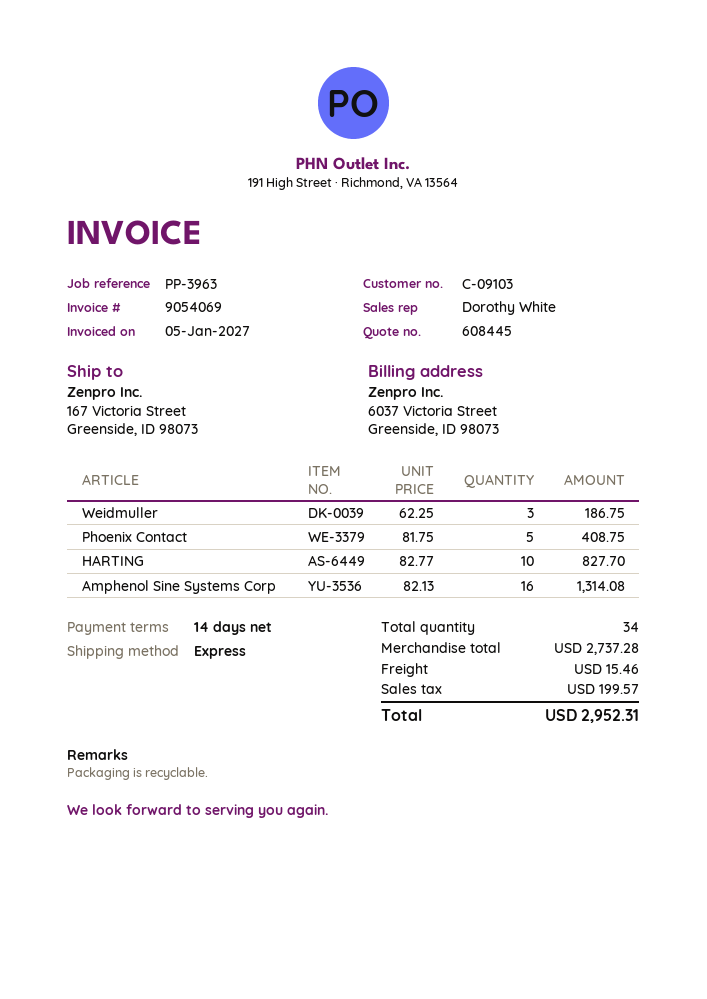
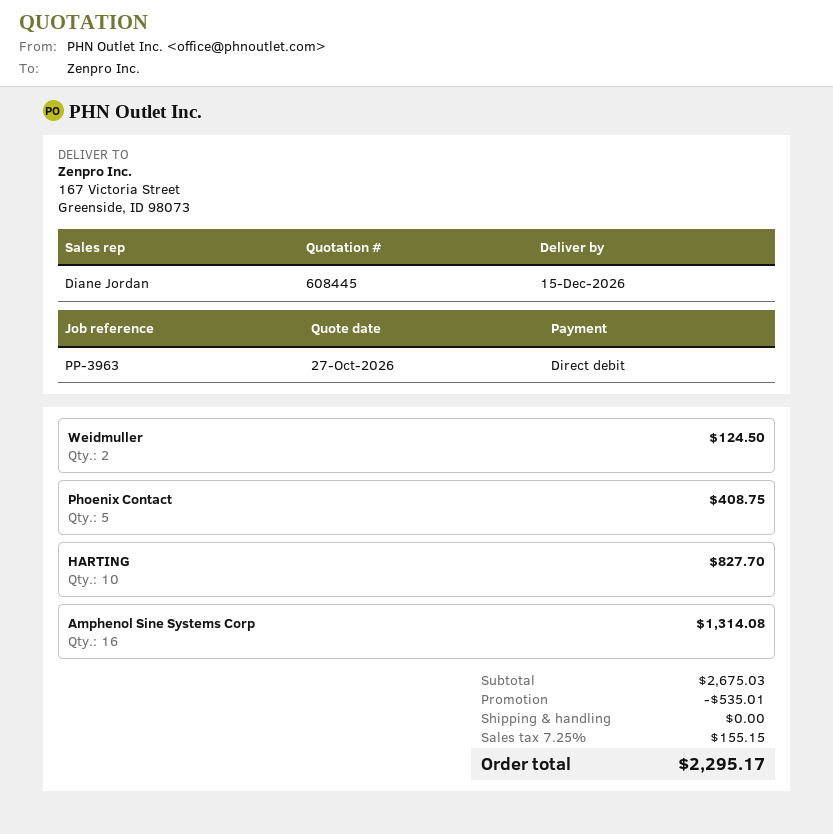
sales rep: Dorothy White -> Diane Jordan
Weidmuller: 3 for 186.75 -> 2 for 124.50
subtotal: 2737.28 -> 2675.03
discount: none -> 535.01
shipping: 15.46 -> 0.00
tax: 199.57 -> 155.15
total: 2952.31 -> 2295.17

